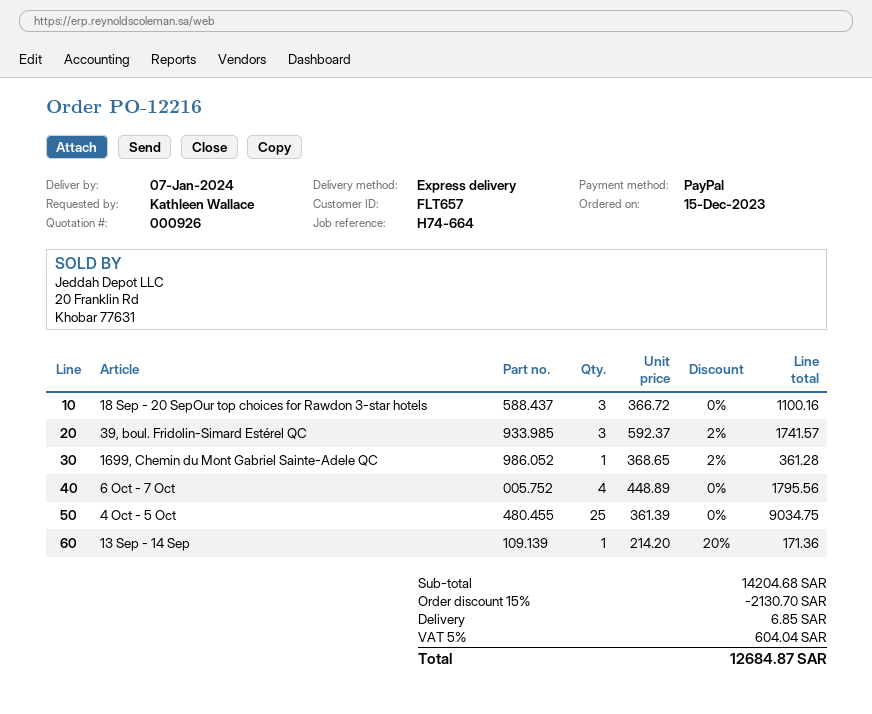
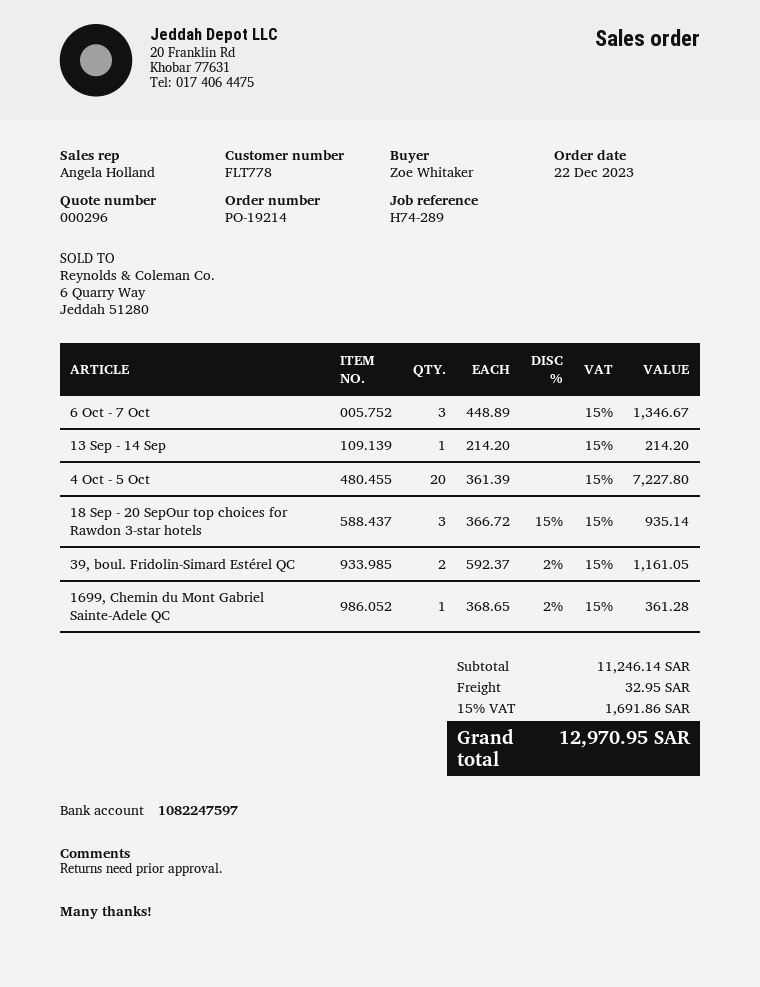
quote number: 000926 -> 000296
order number: PO-12216 -> PO-19214
order date: 2023-12-15 -> 2023-12-22
customer number: FLT657 -> FLT778
reference: H74-664 -> H74-289
ordered by: Kathleen Wallace -> Zoe Whitaker
18 Sep - 20 SepOur top choices for Rawdon 3-star hotels: 3 x 366.72 = 1100.16 -> 3 x 366.72 - 15% = 935.14
39, boul. Fridolin-Simard Estérel QC: 3 x 592.37 - 2% = 1741.57 -> 2 x 592.37 - 2% = 1161.05
6 Oct - 7 Oct: 4 x 448.89 = 1795.56 -> 3 x 448.89 = 1346.67
4 Oct - 5 Oct: 25 x 361.39 = 9034.75 -> 20 x 361.39 = 7227.80
13 Sep - 14 Sep: 1 x 214.20 - 20% = 171.36 -> 1 x 214.20 = 214.20
subtotal: 14204.68 -> 11246.14
discount: 15% = 2130.70 -> none
shipping: 6.85 -> 32.95
tax: 5% = 604.04 -> 15% = 1691.86
total: 12684.87 -> 12970.95

